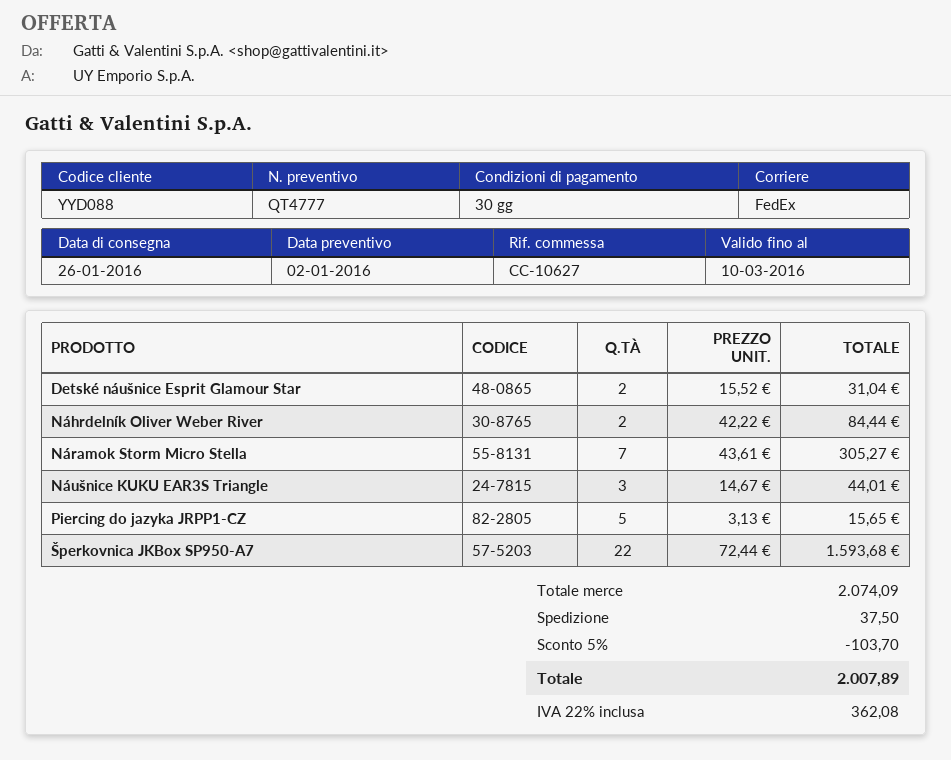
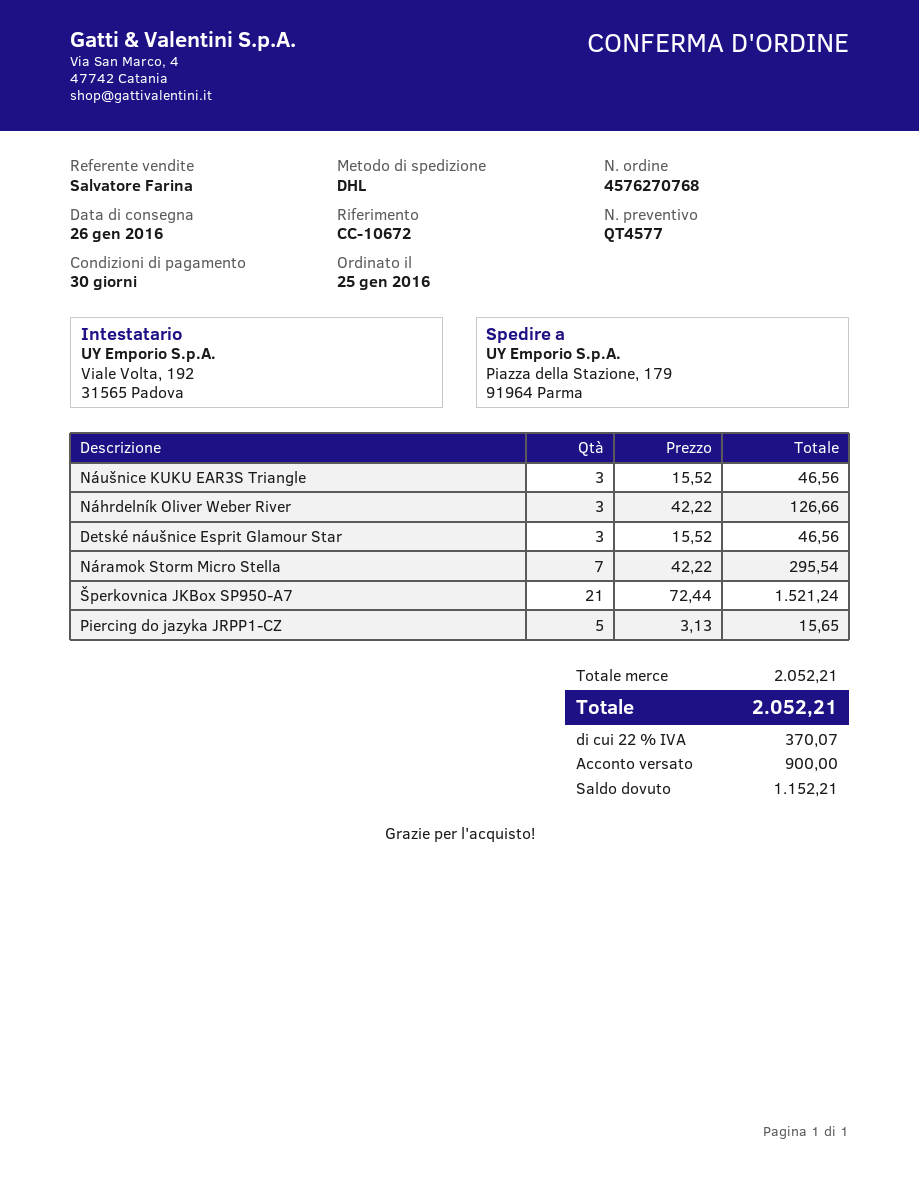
quote number: QT4777 -> QT4577
reference: CC-10627 -> CC-10672
shipping method: FedEx -> DHL
Detské náušnice Esprit Glamour Star: 2 x 15.52 = 31.04 -> 3 x 15.52 = 46.56
Náhrdelník Oliver Weber River: 2 x 42.22 = 84.44 -> 3 x 42.22 = 126.66
Náramok Storm Micro Stella: 7 x 43.61 = 305.27 -> 7 x 42.22 = 295.54
Náušnice KUKU EAR3S Triangle: 3 x 14.67 = 44.01 -> 3 x 15.52 = 46.56
Šperkovnica JKBox SP950-A7: 22 x 72.44 = 1593.68 -> 21 x 72.44 = 1521.24
subtotal: 2074.09 -> 2052.21
discount: 5% = 103.70 -> none
shipping: 37.50 -> none
tax: 22% = 362.08 -> 22% = 370.07
total: 2007.89 -> 2052.21

